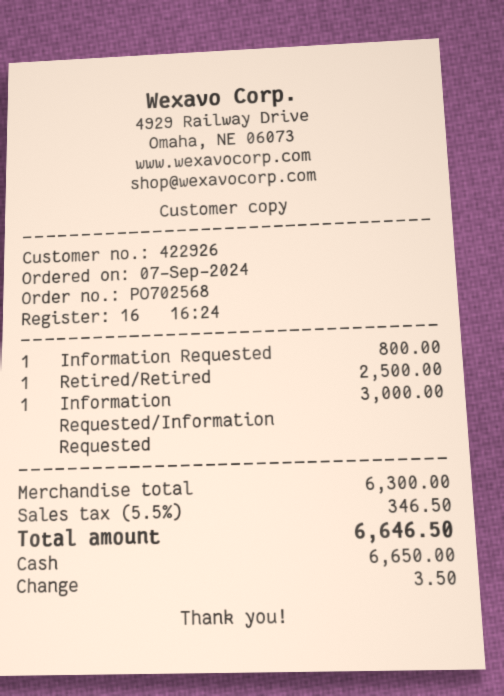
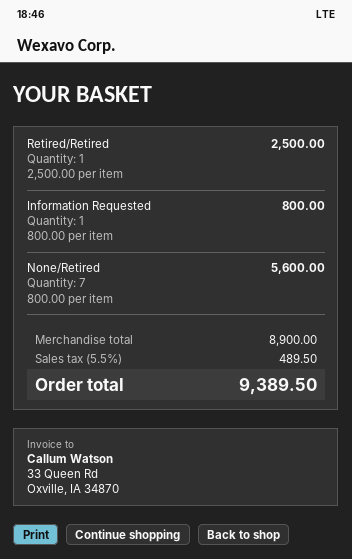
Information Requested/Information Requested: 1 for 3000.00 -> none
None/Retired: none -> 7 for 5600.00
subtotal: 6300.00 -> 8900.00
tax: 5.5% = 346.50 -> 5.5% = 489.50
total: 6646.50 -> 9389.50

